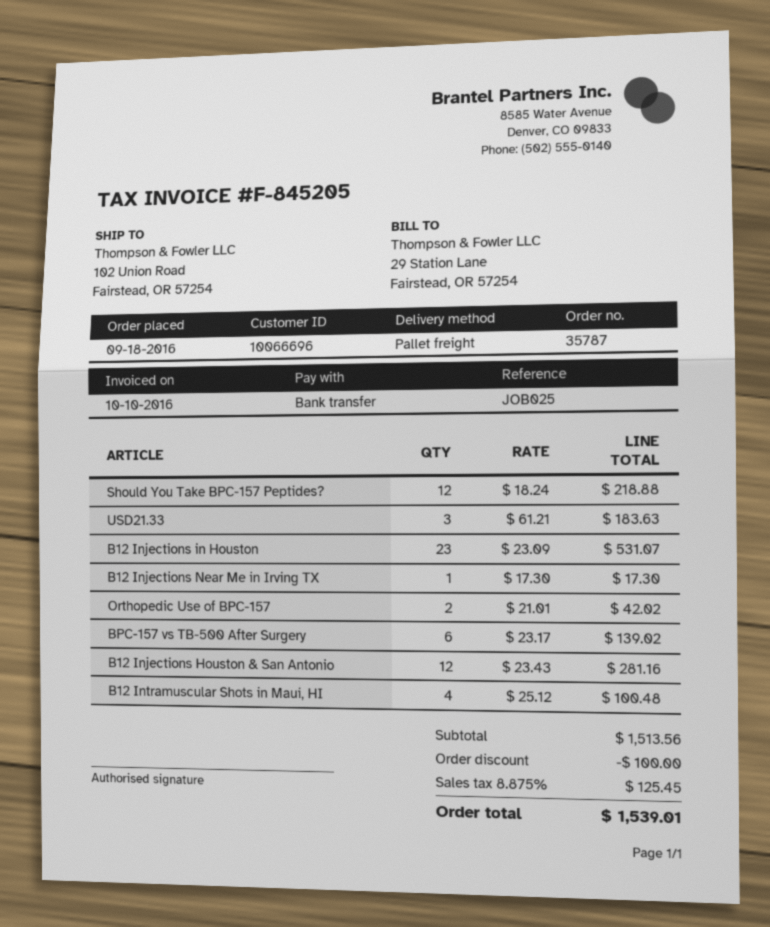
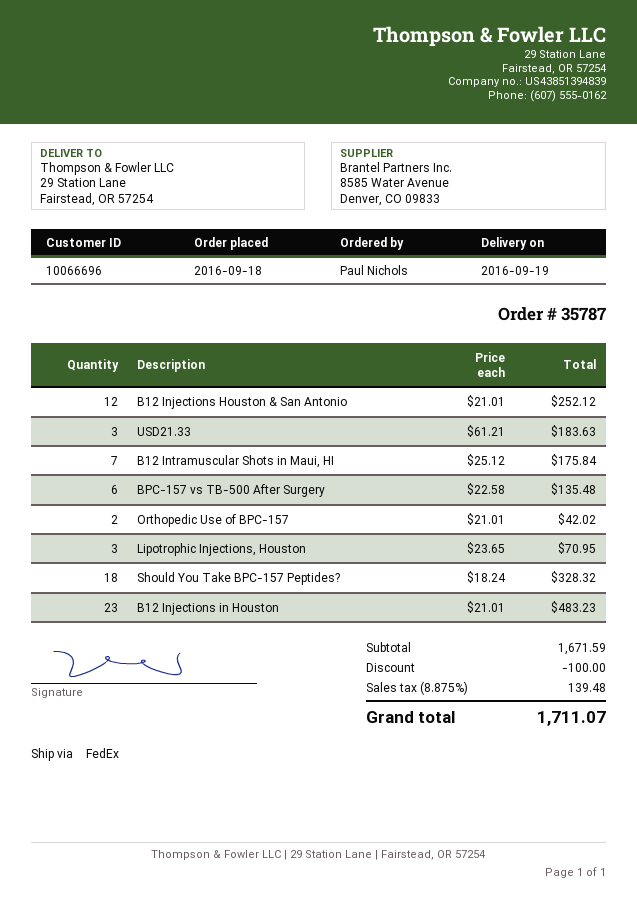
shipping method: pallet freight -> FedEx
ship to: 102 Union Road, Fairstead, OR 57254 -> 29 Station Lane, Fairstead, OR 57254
Should You Take BPC-157 Peptides?: 12 x 18.24 = 218.88 -> 18 x 18.24 = 328.32
B12 Injections in Houston: 23 x 23.09 = 531.07 -> 23 x 21.01 = 483.23
B12 Injections Near Me in Irving TX: 1 x 17.30 = 17.30 -> none
BPC-157 vs TB-500 After Surgery: 6 x 23.17 = 139.02 -> 6 x 22.58 = 135.48
B12 Injections Houston & San Antonio: 12 x 23.43 = 281.16 -> 12 x 21.01 = 252.12
B12 Intramuscular Shots in Maui, HI: 4 x 25.12 = 100.48 -> 7 x 25.12 = 175.84
Lipotrophic Injections, Houston: none -> 3 x 23.65 = 70.95
subtotal: 1513.56 -> 1671.59
tax: 8.875% = 125.45 -> 8.875% = 139.48
total: 1539.01 -> 1711.07

